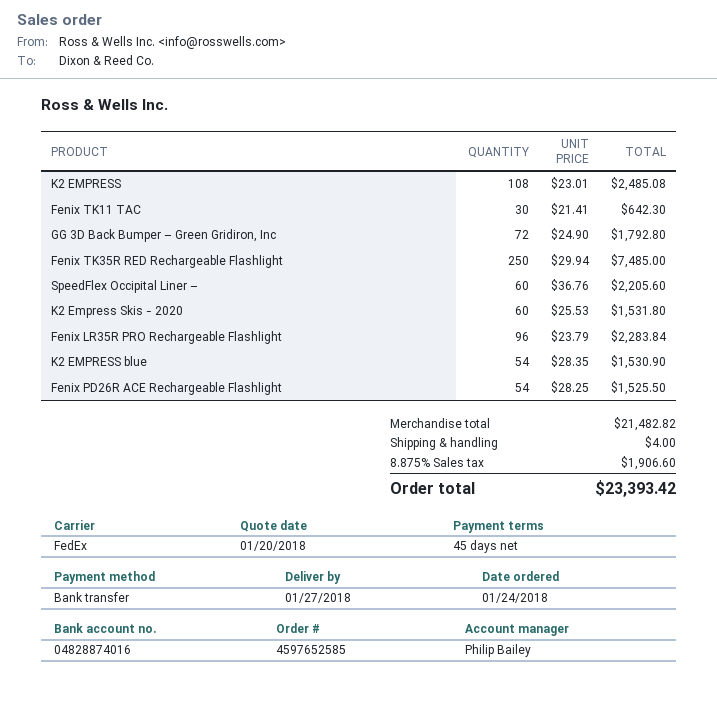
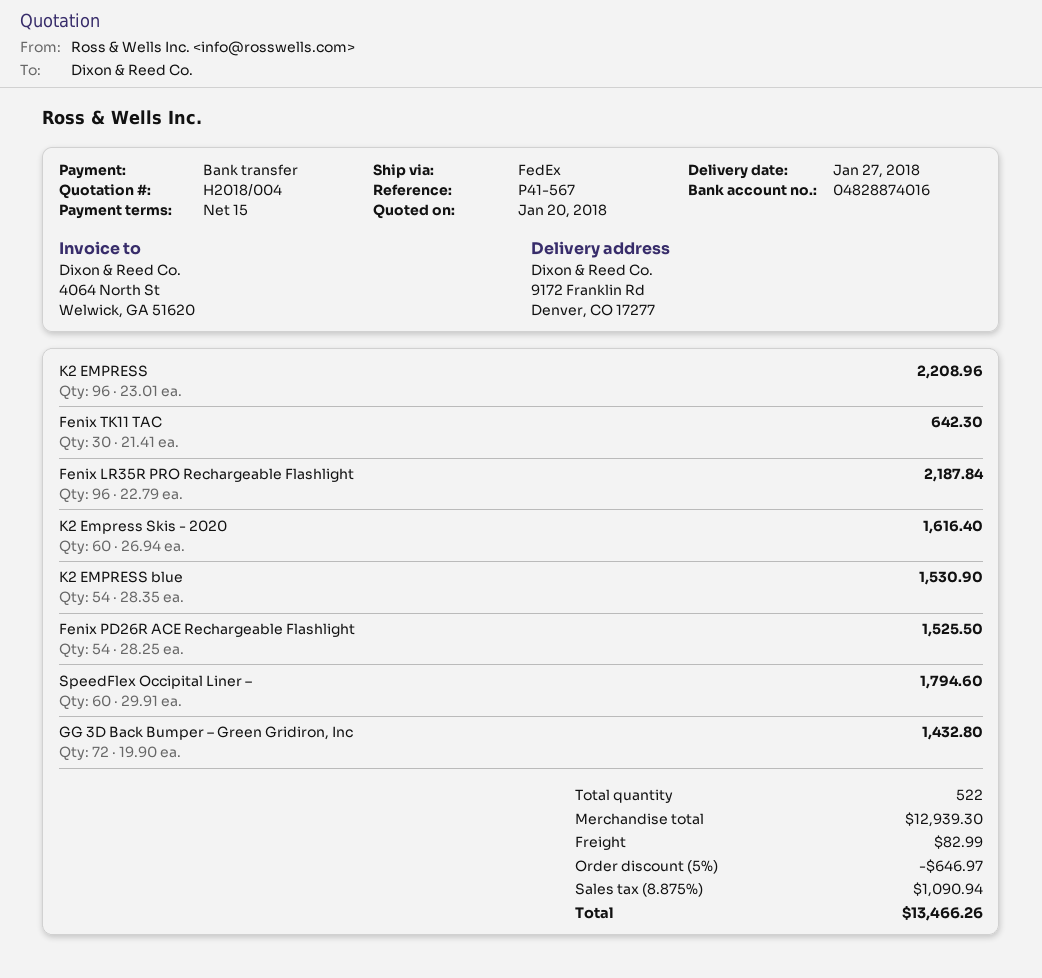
payment terms: 45 days -> 15 days
K2 EMPRESS: 108 x 23.01 = 2485.08 -> 96 x 23.01 = 2208.96
GG 3D Back Bumper – Green Gridiron, Inc: 72 x 24.90 = 1792.80 -> 72 x 19.90 = 1432.80
Fenix TK35R RED Rechargeable Flashlight: 250 x 29.94 = 7485.00 -> none
SpeedFlex Occipital Liner –: 60 x 36.76 = 2205.60 -> 60 x 29.91 = 1794.60
K2 Empress Skis - 2020: 60 x 25.53 = 1531.80 -> 60 x 26.94 = 1616.40
Fenix LR35R PRO Rechargeable Flashlight: 96 x 23.79 = 2283.84 -> 96 x 22.79 = 2187.84
subtotal: 21482.82 -> 12939.30
discount: none -> 5% = 646.97
shipping: 4.00 -> 82.99
tax: 8.875% = 1906.60 -> 8.875% = 1090.94
total: 23393.42 -> 13466.26

